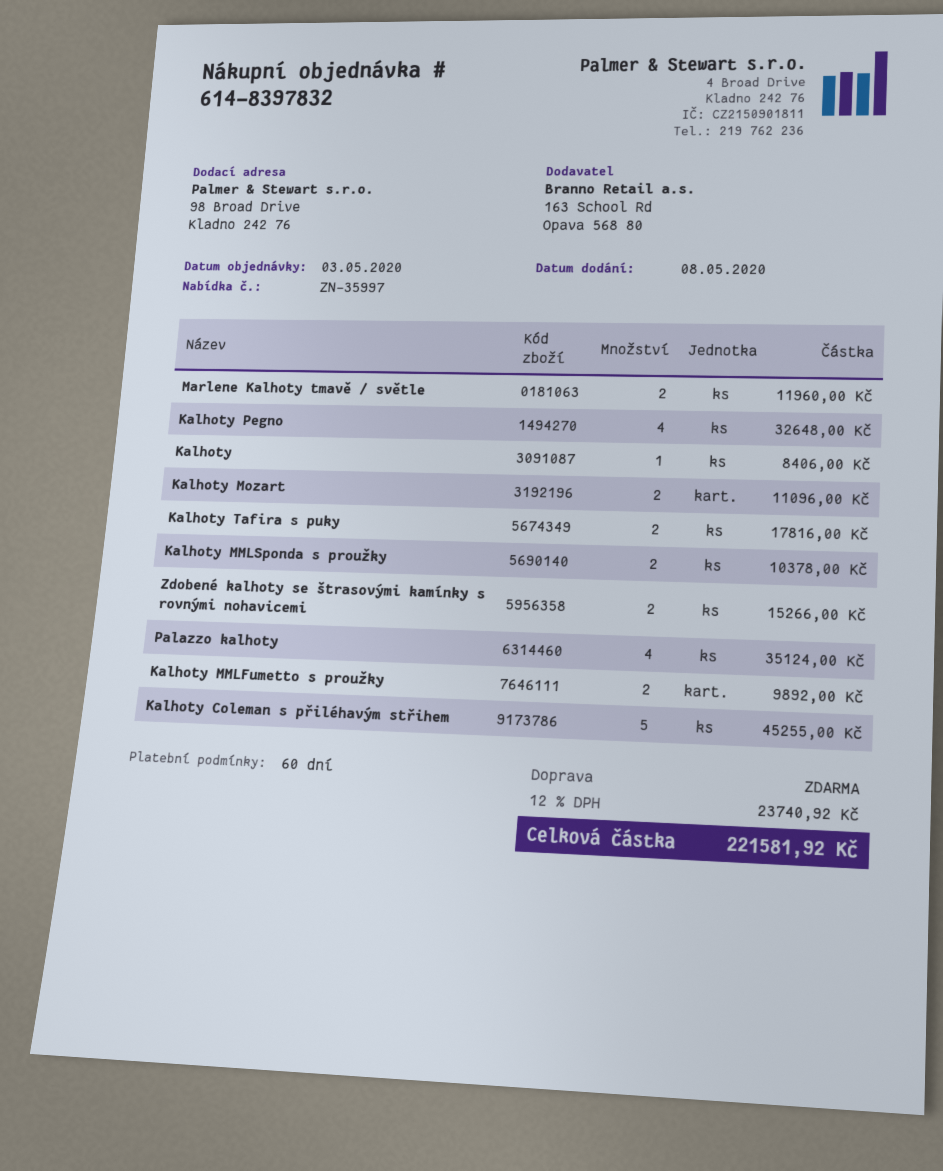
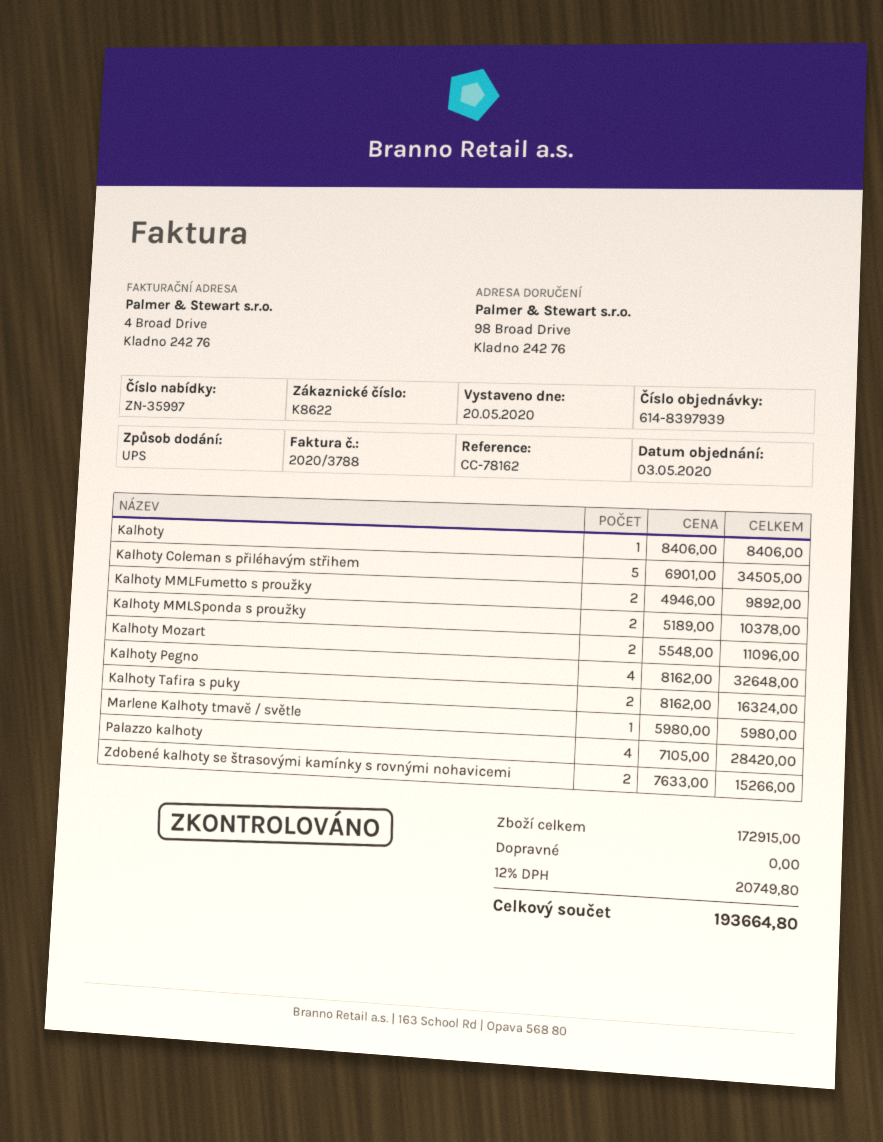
order number: 614-8397832 -> 614-8397939
Marlene Kalhoty tmavě / světle: 2 for 11960.00 -> 1 for 5980.00
Kalhoty Tafira s puky: 2 for 17816.00 -> 2 for 16324.00
Palazzo kalhoty: 4 for 35124.00 -> 4 for 28420.00
Kalhoty Coleman s přiléhavým střihem: 5 for 45255.00 -> 5 for 34505.00
tax: 12% = 23740.92 -> 12% = 20749.80
total: 221581.92 -> 193664.80

